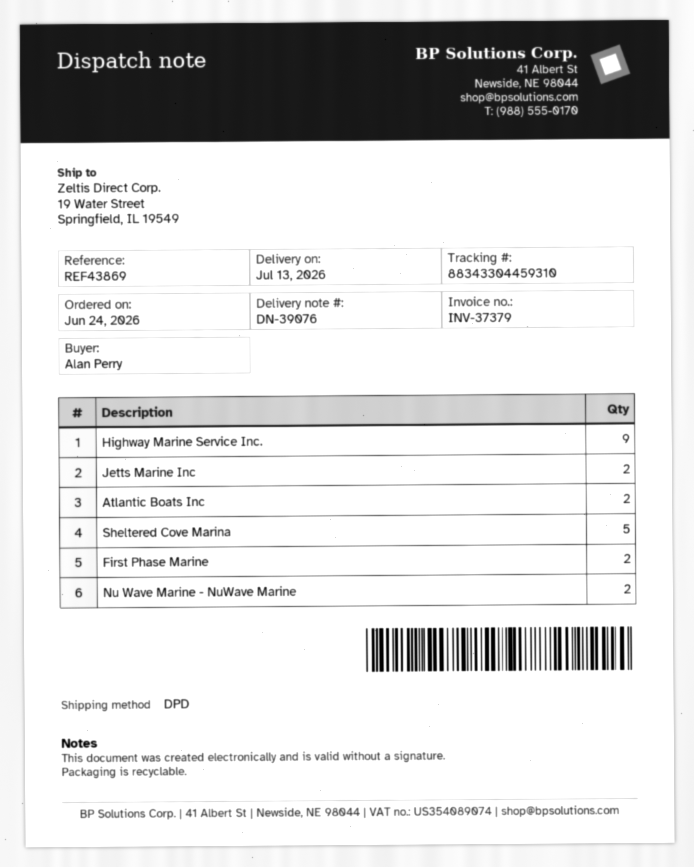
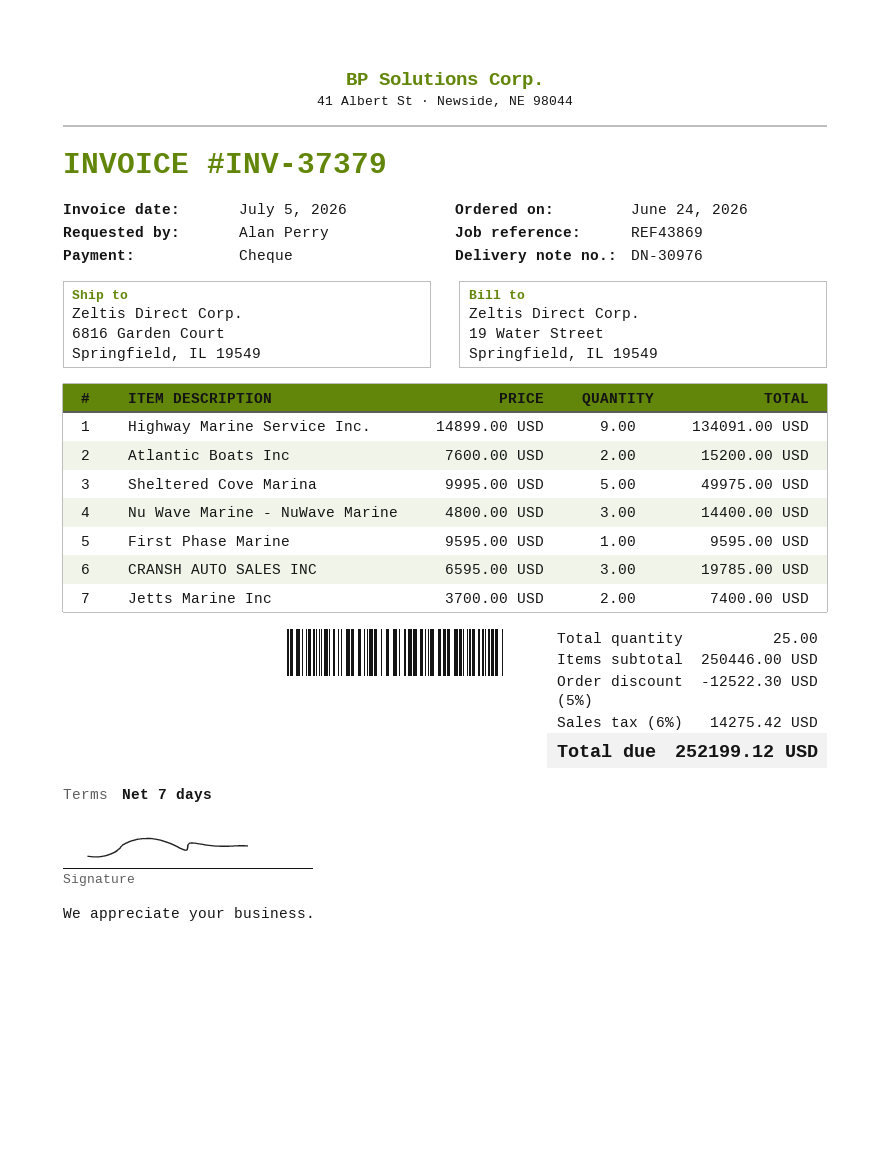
delivery note number: DN-39076 -> DN-30976
ship to: 19 Water Street, Springfield, IL 19549 -> 6816 Garden Court, Springfield, IL 19549
First Phase Marine: 2 -> 1
Nu Wave Marine - NuWave Marine: 2 -> 3
CRANSH AUTO SALES INC: none -> 3

